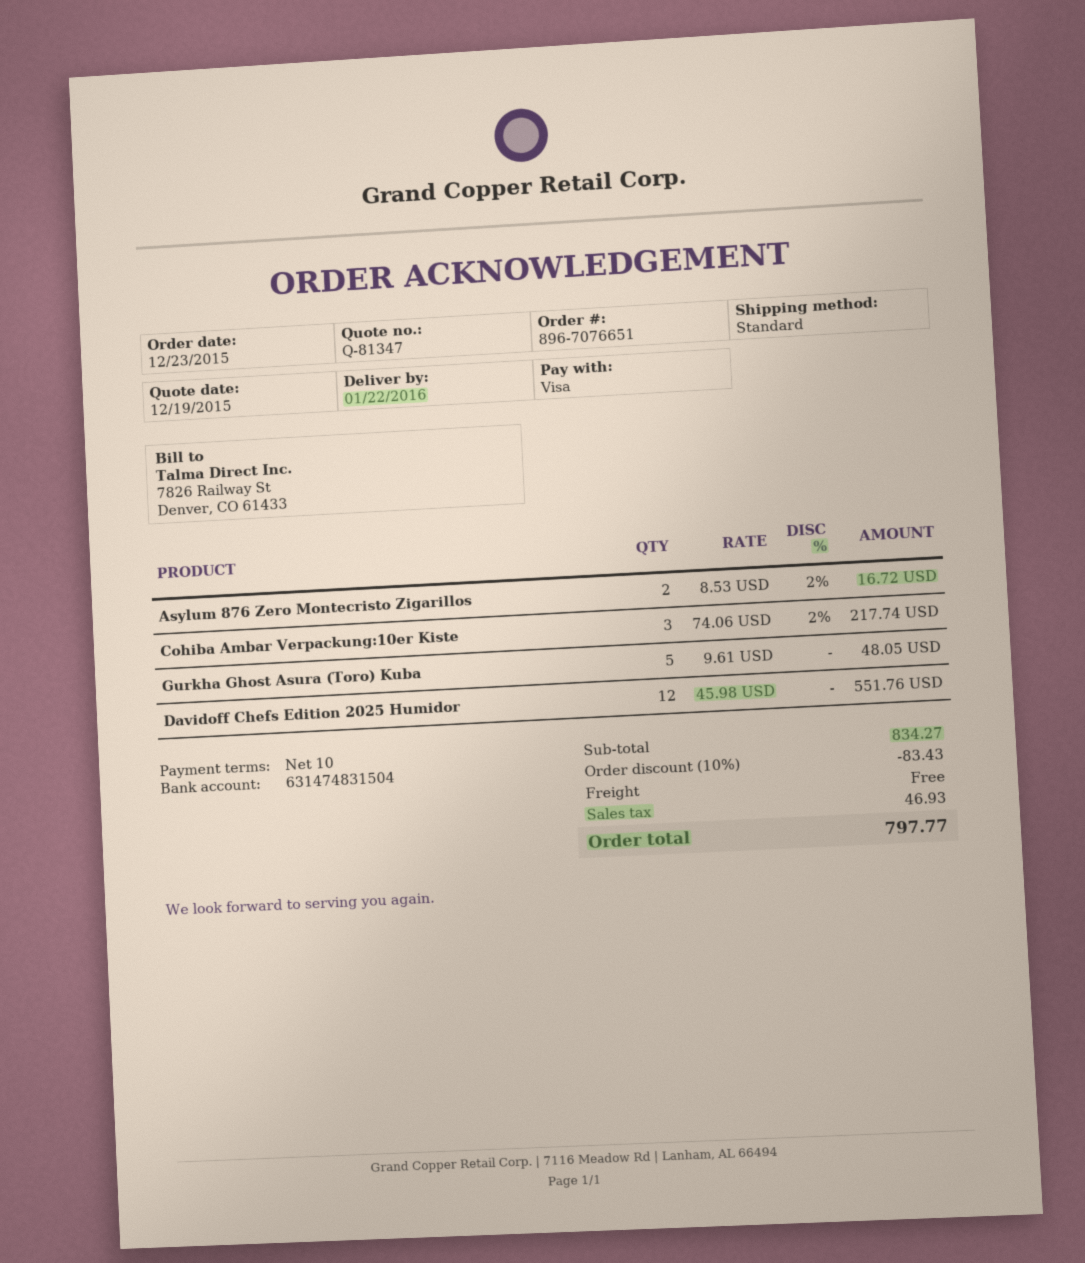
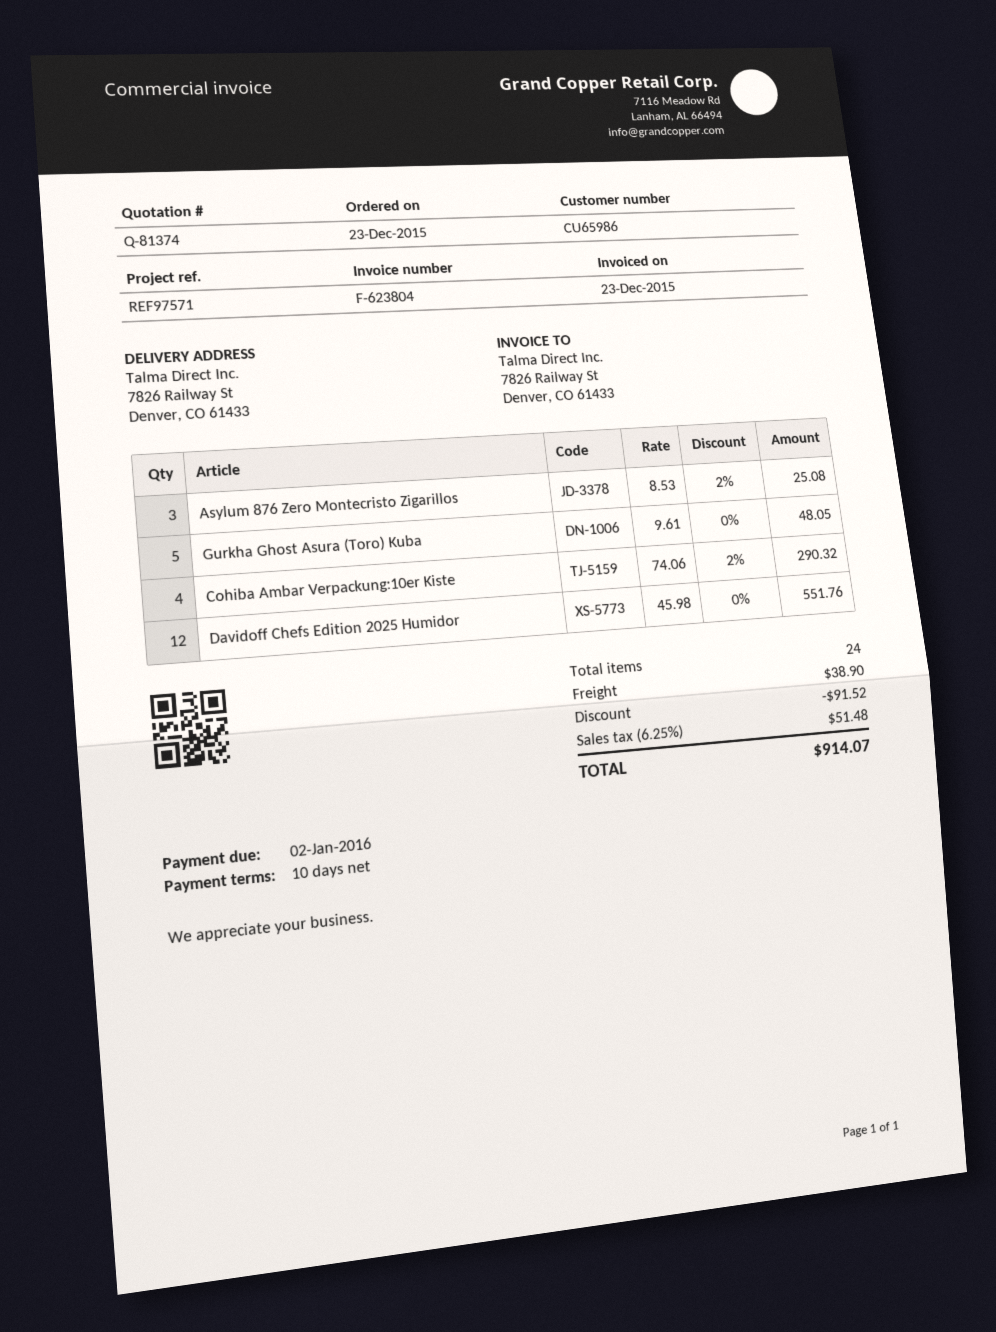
quote number: Q-81347 -> Q-81374
Asylum 876 Zero Montecristo Zigarillos: 2 x 8.53 - 2% = 16.72 -> 3 x 8.53 - 2% = 25.08
Cohiba Ambar Verpackung:10er Kiste: 3 x 74.06 - 2% = 217.74 -> 4 x 74.06 - 2% = 290.32
discount: 83.43 -> 91.52
shipping: 0.00 -> 38.90
tax: 46.93 -> 51.48
total: 797.77 -> 914.07

